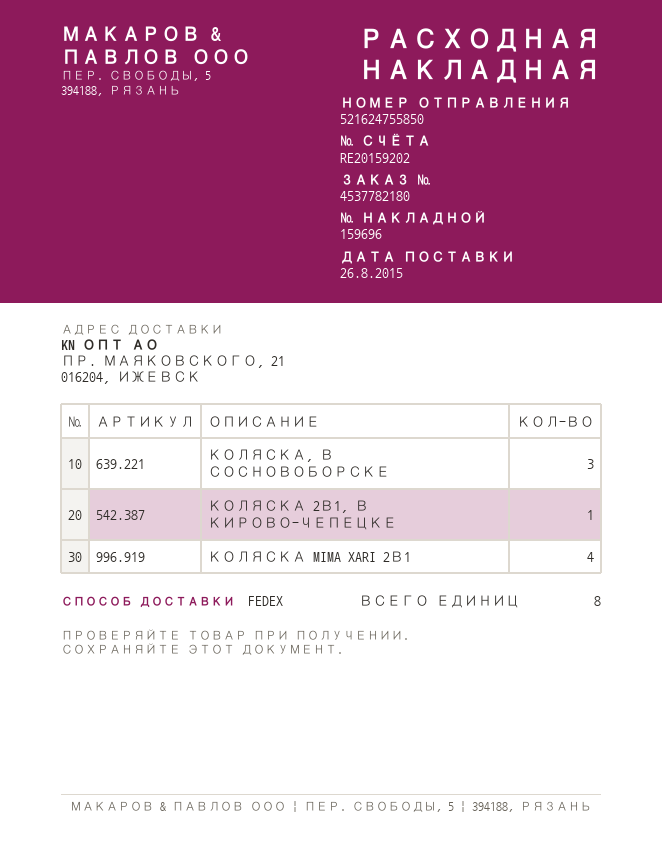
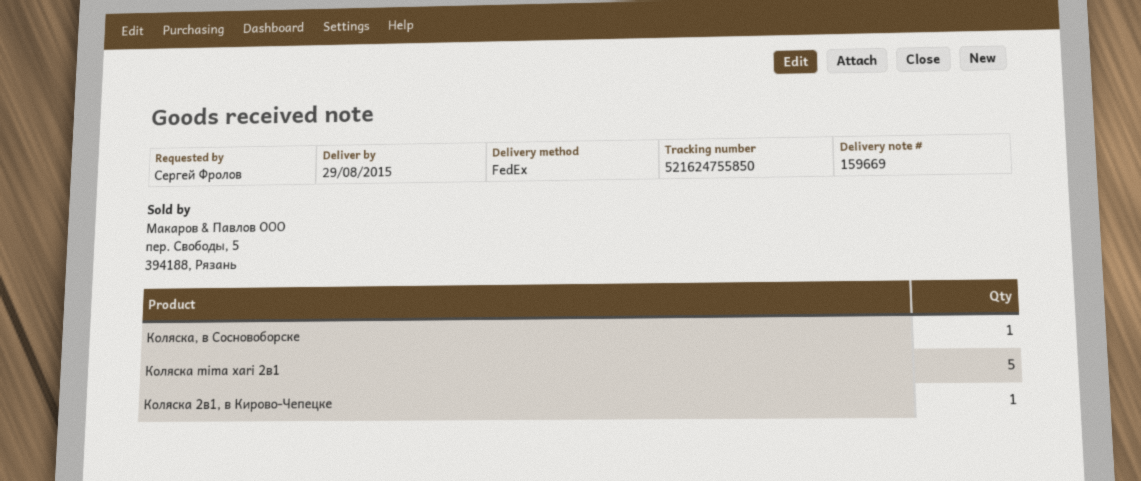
delivery note number: 159696 -> 159669
delivery date: 2015-08-26 -> 2015-08-29
КОЛЯСКА, В СОСНОВОБОРСКЕ: 3 -> 1
КОЛЯСКА MIMA XARI 2В1: 4 -> 5

